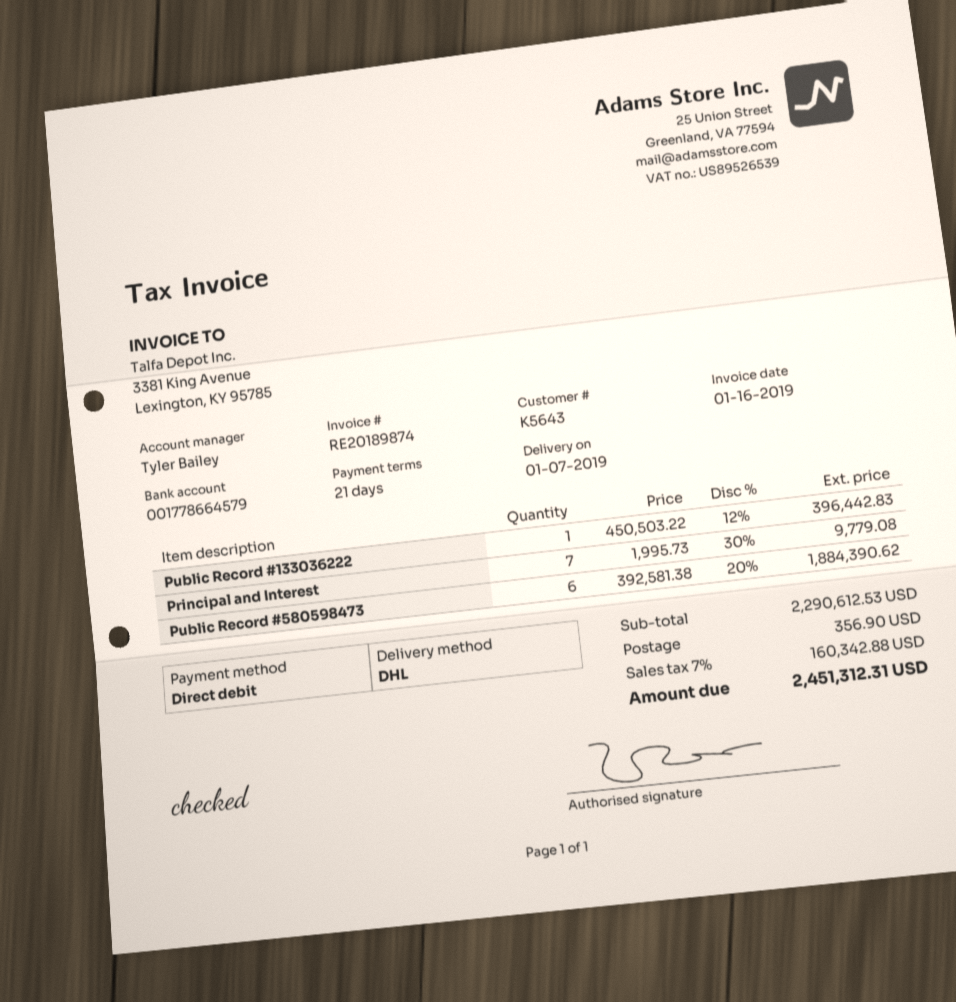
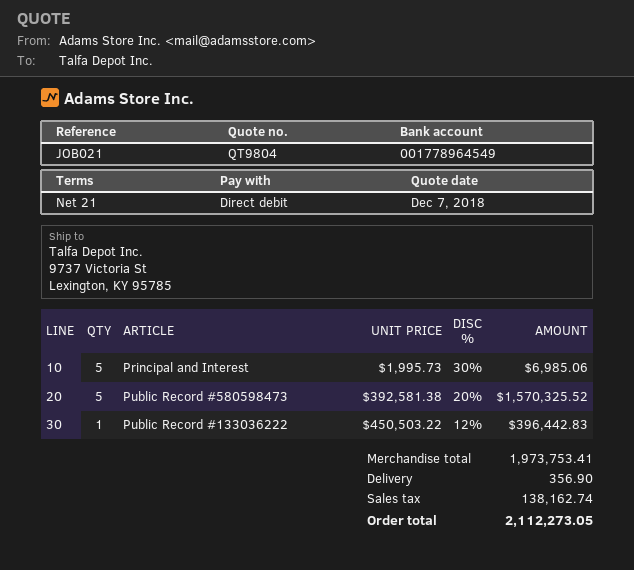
bank account: 001778664579 -> 001778964549
Principal and Interest: 7 x 1995.73 - 30% = 9779.08 -> 5 x 1995.73 - 30% = 6985.06
Public Record #580598473: 6 x 392581.38 - 20% = 1884390.62 -> 5 x 392581.38 - 20% = 1570325.52
subtotal: 2290612.53 -> 1973753.41
tax: 160342.88 -> 138162.74
total: 2451312.31 -> 2112273.05

